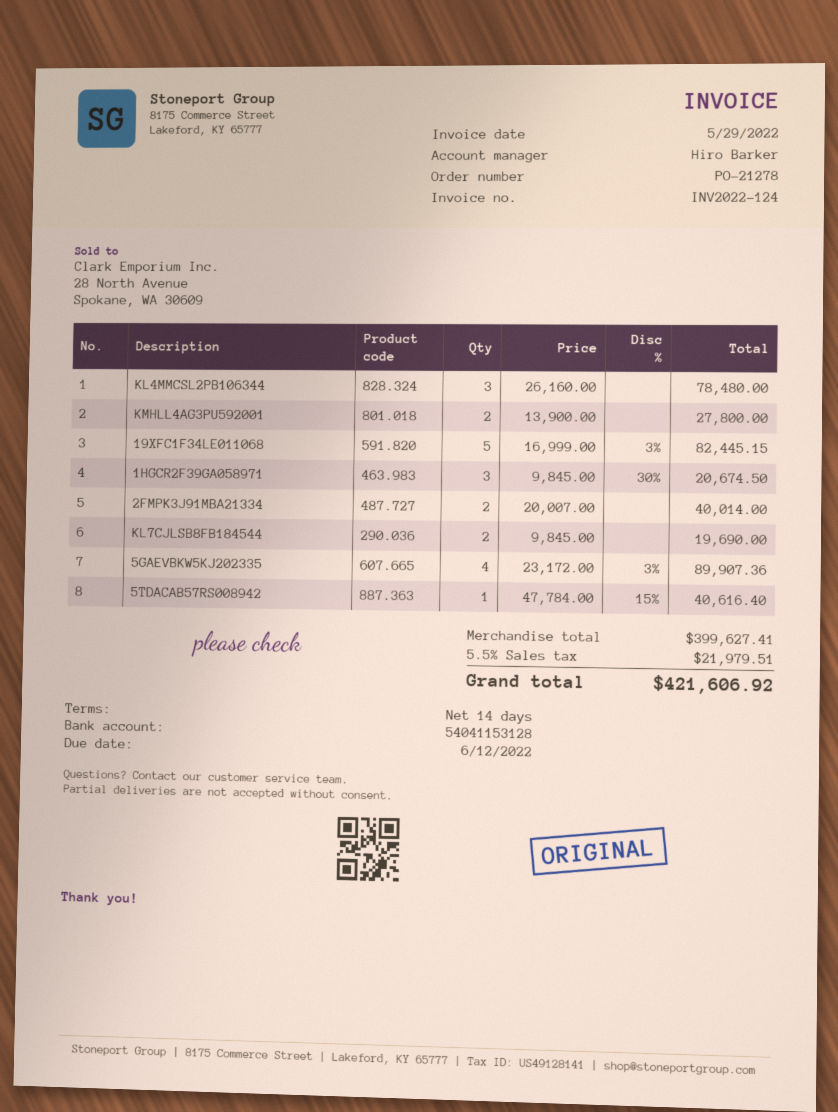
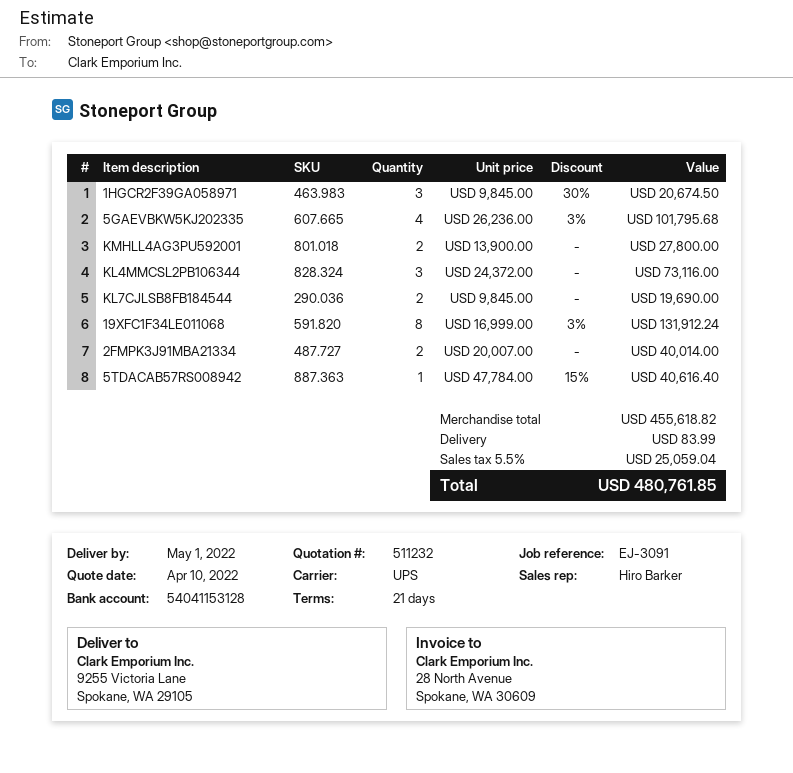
payment terms: 14 days -> 21 days
KL4MMCSL2PB106344: 3 x 26160.00 = 78480.00 -> 3 x 24372.00 = 73116.00
19XFC1F34LE011068: 5 x 16999.00 - 3% = 82445.15 -> 8 x 16999.00 - 3% = 131912.24
5GAEVBKW5KJ202335: 4 x 23172.00 - 3% = 89907.36 -> 4 x 26236.00 - 3% = 101795.68
subtotal: 399627.41 -> 455618.82
shipping: none -> 83.99
tax: 5.5% = 21979.51 -> 5.5% = 25059.04
total: 421606.92 -> 480761.85

